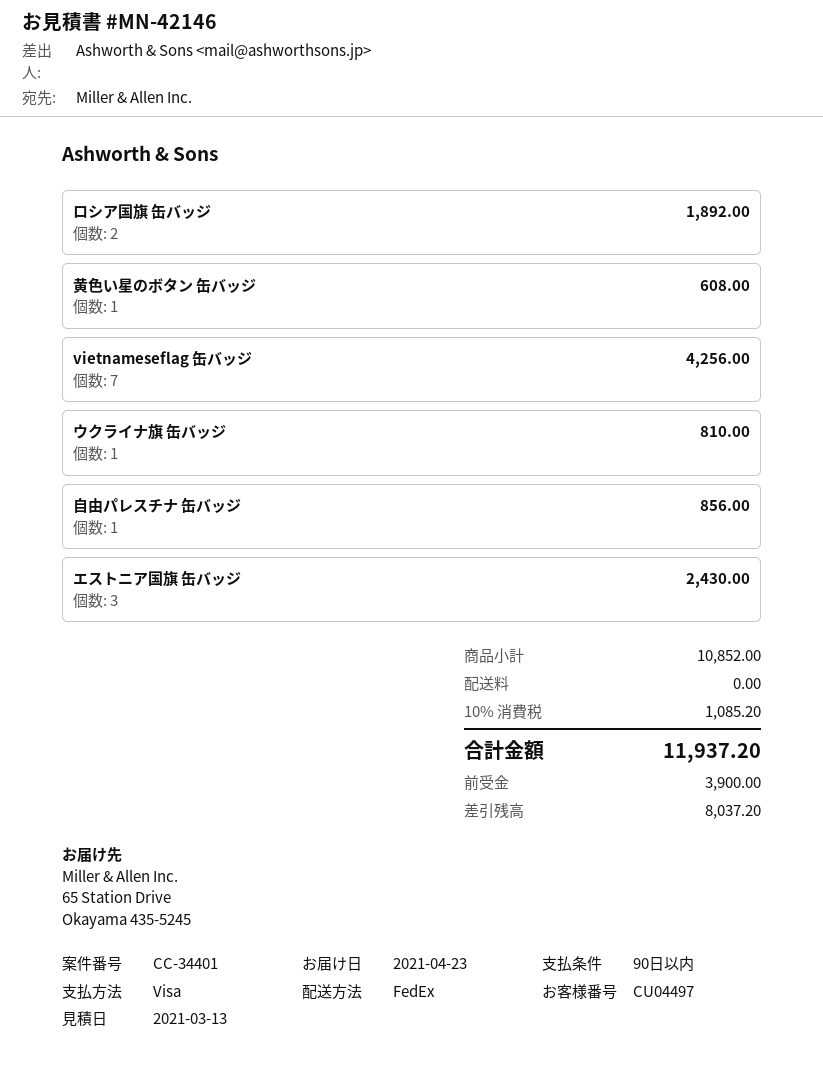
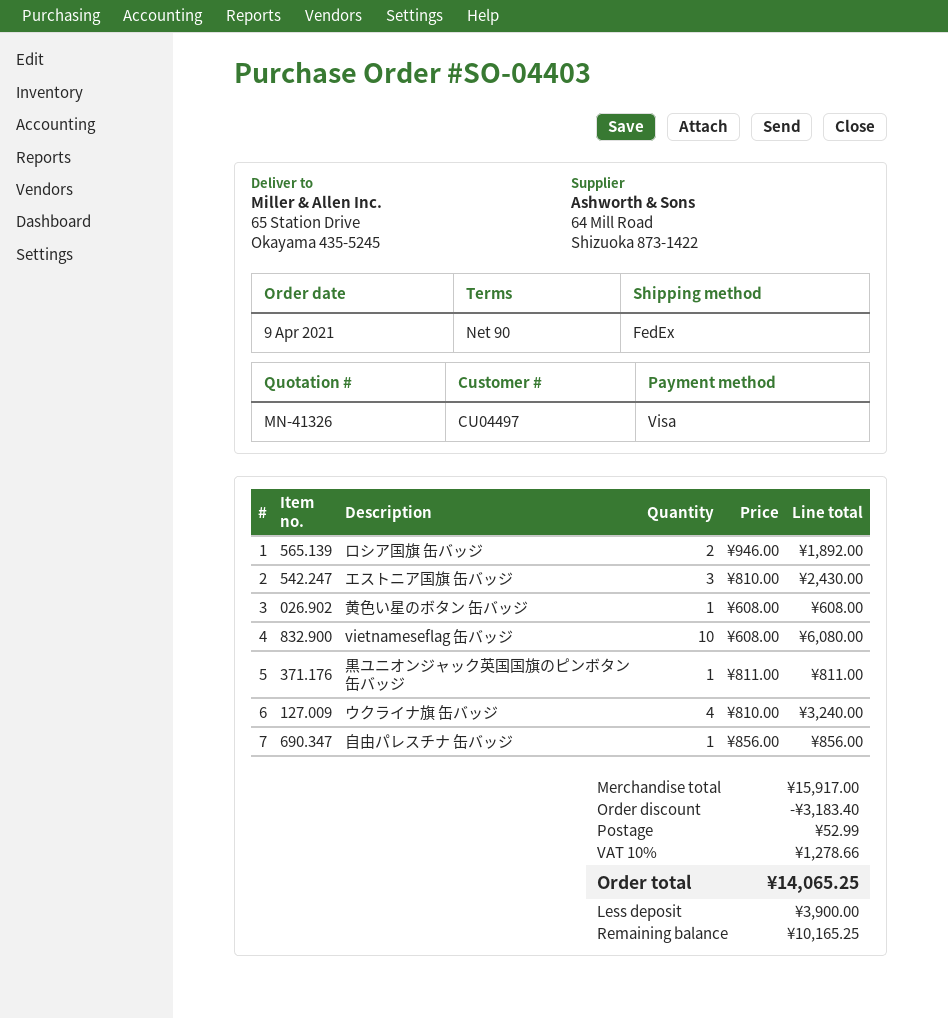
quote number: MN-42146 -> MN-41326
vietnameseflag 缶バッジ: 7 for 4256.00 -> 10 for 6080.00
ウクライナ旗 缶バッジ: 1 for 810.00 -> 4 for 3240.00
黒ユニオンジャック英国国旗のピンボタン 缶バッジ: none -> 1 for 811.00
subtotal: 10852.00 -> 15917.00
discount: none -> 3183.40
shipping: 0.00 -> 52.99
tax: 10% = 1085.20 -> 10% = 1278.66
total: 11937.20 -> 14065.25
balance: 8037.20 -> 10165.25

